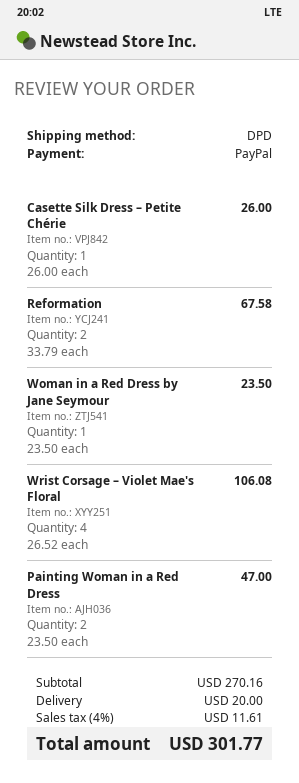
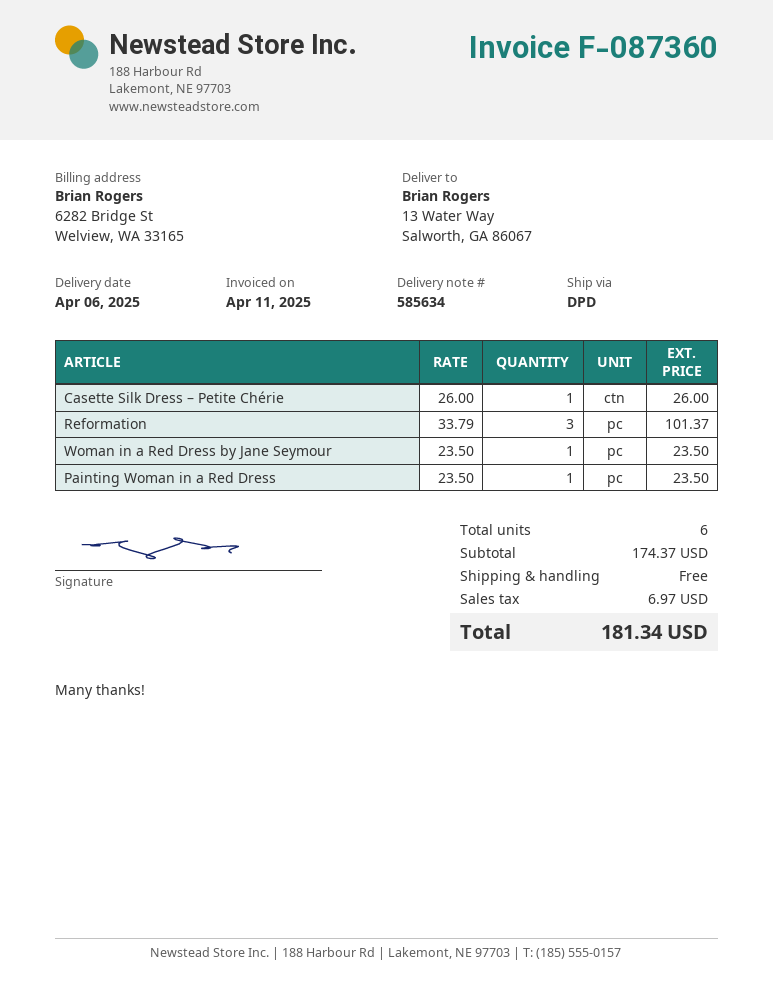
Reformation: 2 x 33.79 = 67.58 -> 3 x 33.79 = 101.37
Wrist Corsage – Violet Mae's Floral: 4 x 26.52 = 106.08 -> none
Painting Woman in a Red Dress: 2 x 23.50 = 47.00 -> 1 x 23.50 = 23.50
subtotal: 270.16 -> 174.37
shipping: 20.00 -> 0.00
tax: 11.61 -> 6.97
total: 301.77 -> 181.34

